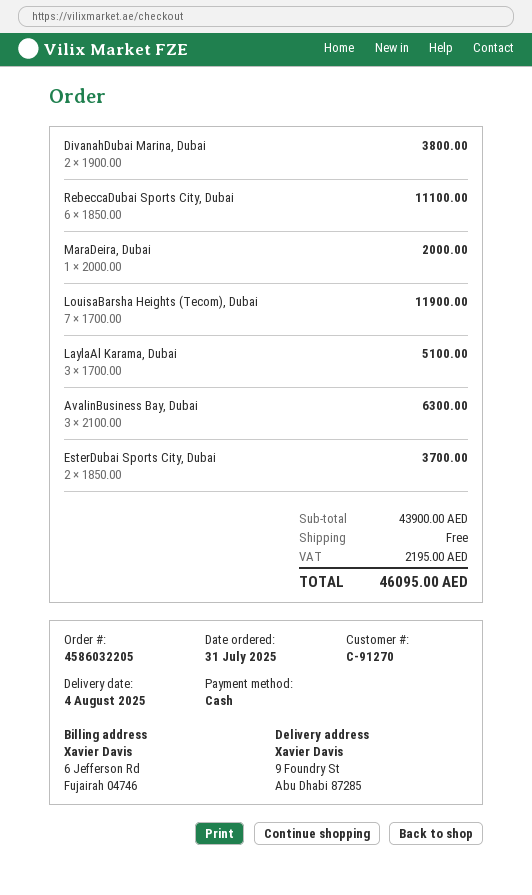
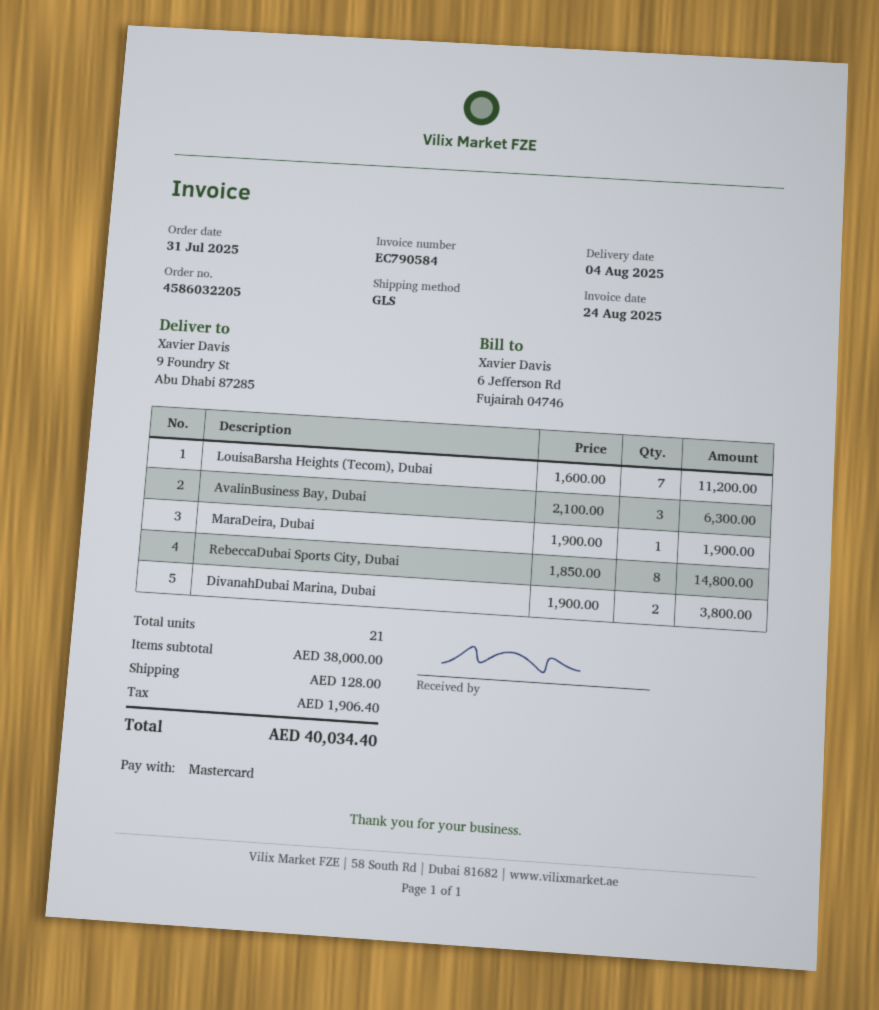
payment method: cash -> Mastercard
RebeccaDubai Sports City, Dubai: 6 x 1850.00 = 11100.00 -> 8 x 1850.00 = 14800.00
MaraDeira, Dubai: 1 x 2000.00 = 2000.00 -> 1 x 1900.00 = 1900.00
LouisaBarsha Heights (Tecom), Dubai: 7 x 1700.00 = 11900.00 -> 7 x 1600.00 = 11200.00
LaylaAl Karama, Dubai: 3 x 1700.00 = 5100.00 -> none
EsterDubai Sports City, Dubai: 2 x 1850.00 = 3700.00 -> none
subtotal: 43900.00 -> 38000.00
shipping: 0.00 -> 128.00
tax: 2195.00 -> 1906.40
total: 46095.00 -> 40034.40

